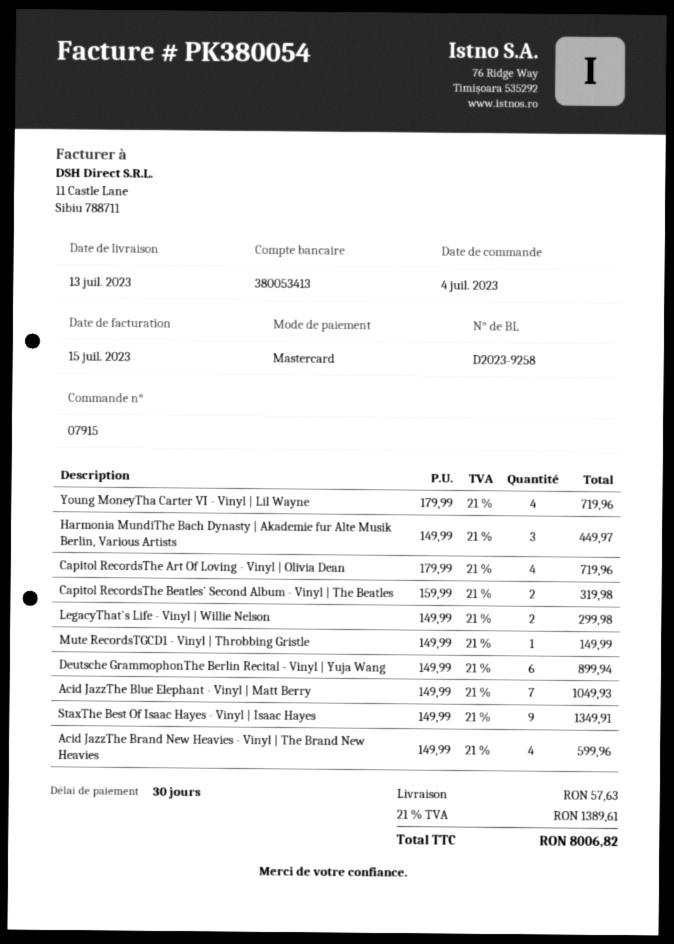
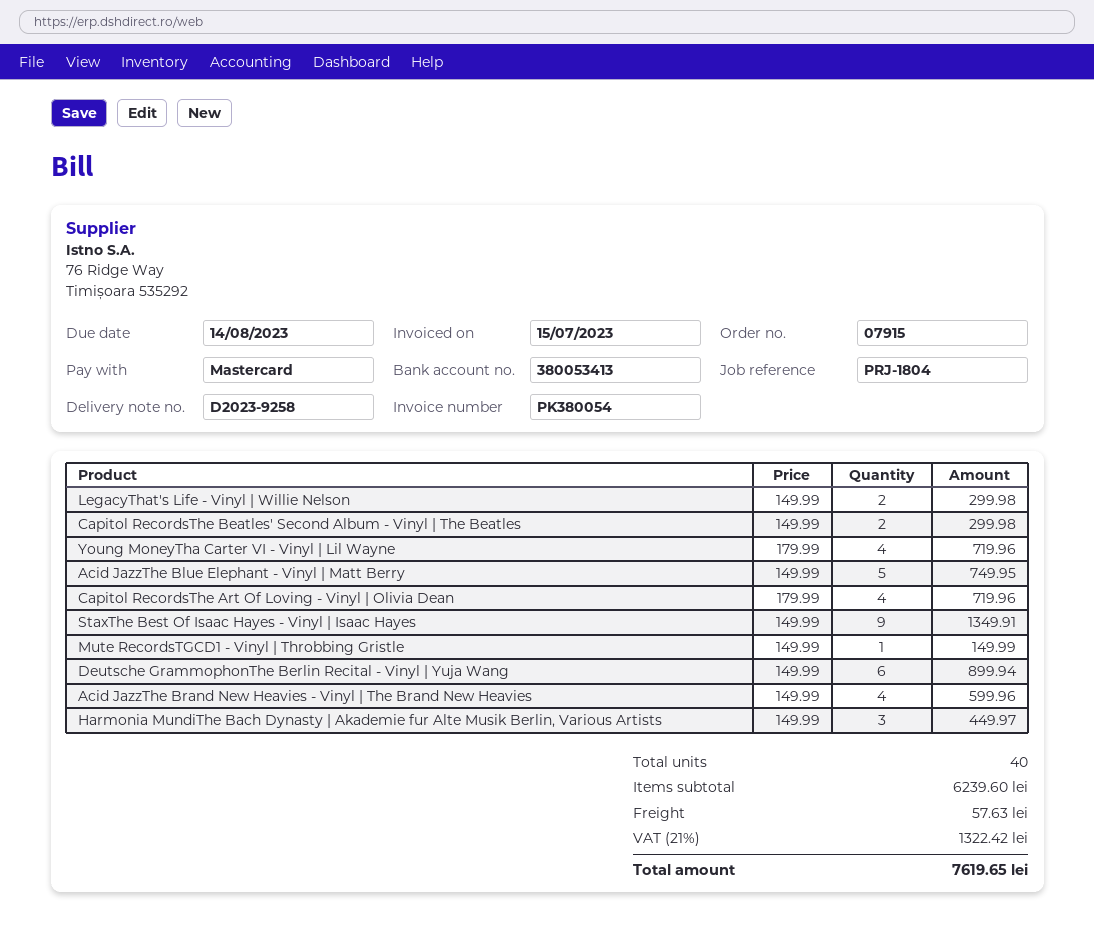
Capitol RecordsThe Beatles' Second Album - Vinyl | The Beatles: 2 x 159.99 = 319.98 -> 2 x 149.99 = 299.98
Acid JazzThe Blue Elephant - Vinyl | Matt Berry: 7 x 149.99 = 1049.93 -> 5 x 149.99 = 749.95
tax: 21% = 1389.61 -> 21% = 1322.42
total: 8006.82 -> 7619.65

